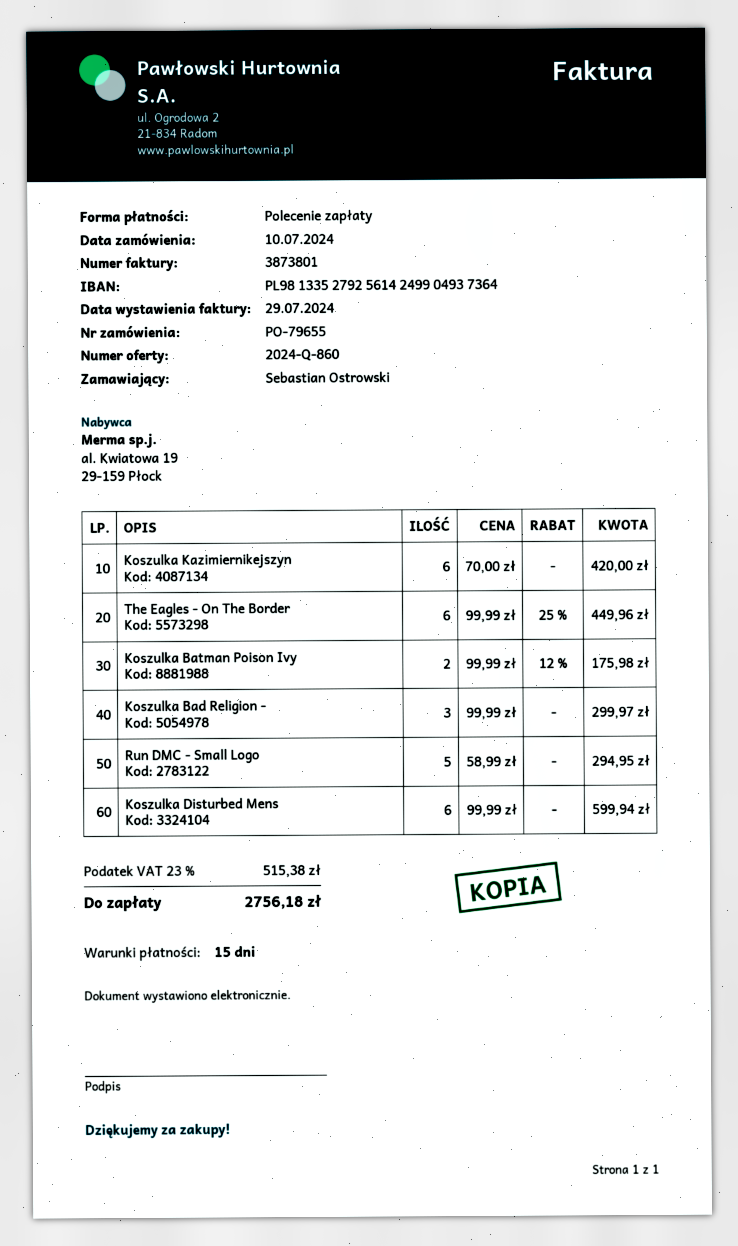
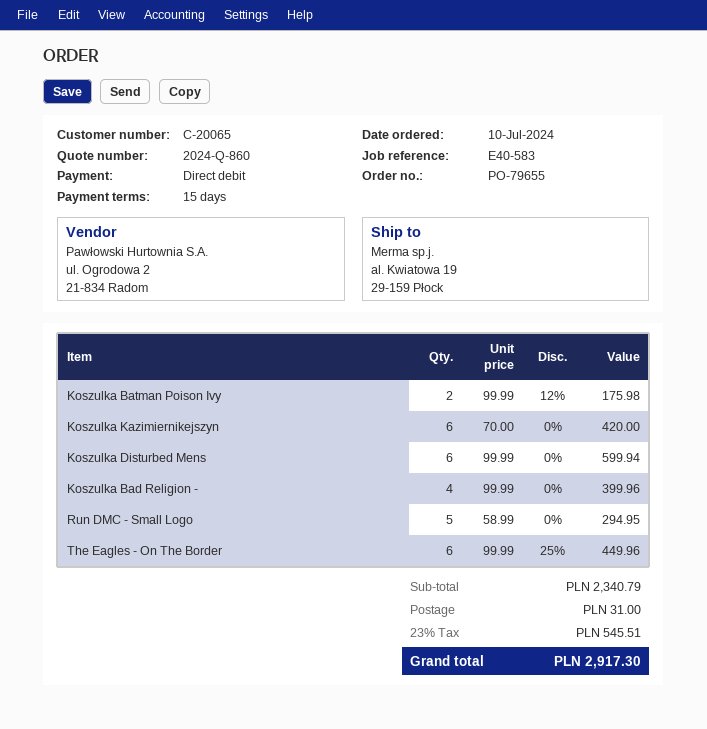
Koszulka Bad Religion -: 3 x 99.99 = 299.97 -> 4 x 99.99 = 399.96
shipping: none -> 31.00
tax: 23% = 515.38 -> 23% = 545.51
total: 2756.18 -> 2917.30

